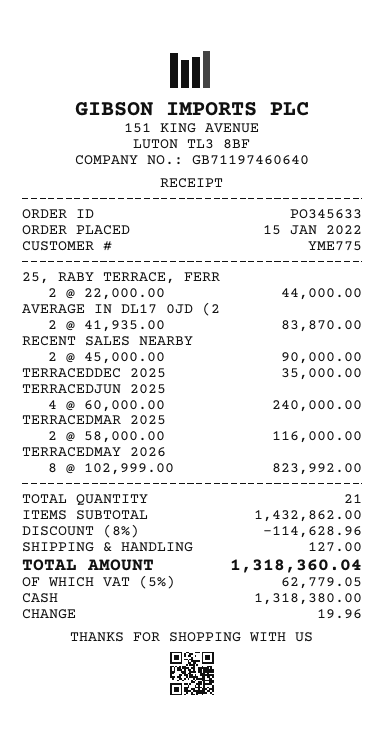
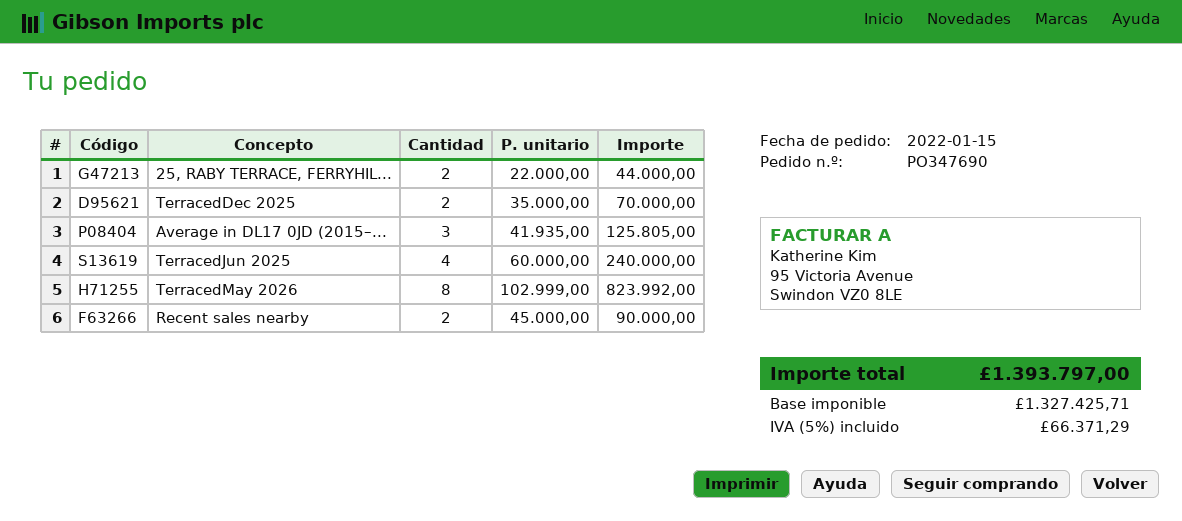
order number: PO345633 -> PO347690
AVERAGE IN DL17 0JD (2: 2 x 41935.00 = 83870.00 -> 3 x 41935.00 = 125805.00
TERRACEDDEC 2025: 1 x 35000.00 = 35000.00 -> 2 x 35000.00 = 70000.00
TERRACEDMAR 2025: 2 x 58000.00 = 116000.00 -> none
discount: 8% = 114628.96 -> none
shipping: 127.00 -> none
tax: 5% = 62779.05 -> 5% = 66371.29
total: 1318360.04 -> 1393797.00

